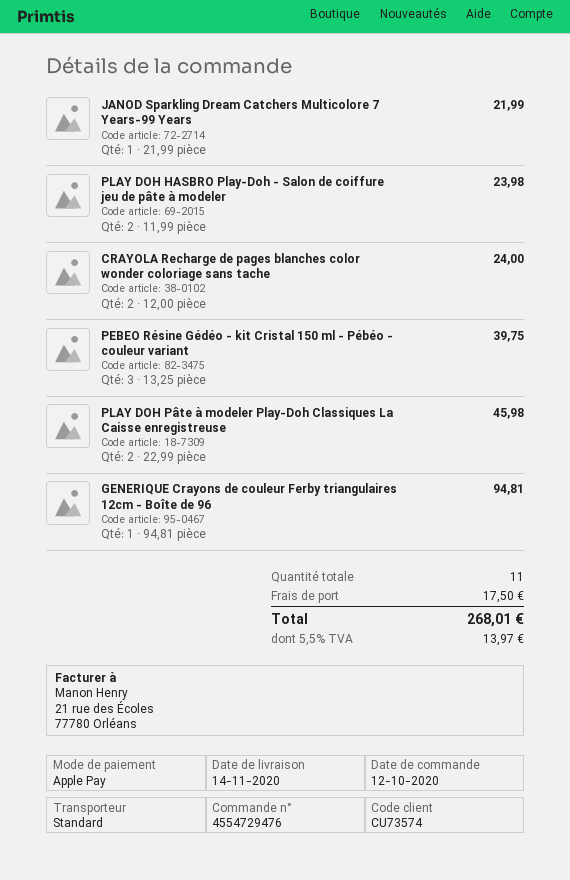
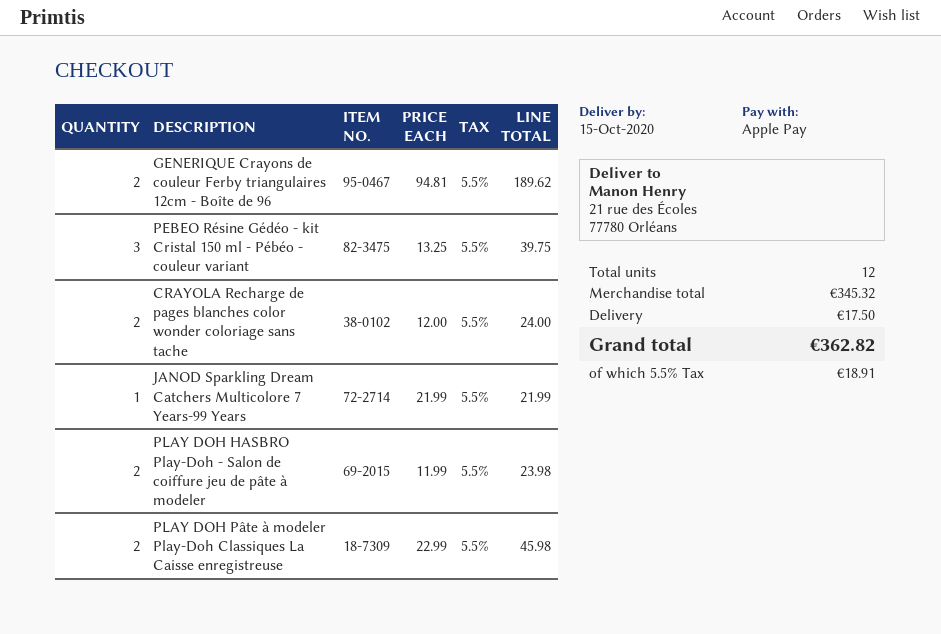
delivery date: 2020-11-14 -> 2020-10-15
GENERIQUE Crayons de couleur Ferby triangulaires 12cm - Boîte de 96: 1 x 94.81 = 94.81 -> 2 x 94.81 = 189.62
total quantity: 11 -> 12
tax: 5.5% = 13.97 -> 5.5% = 18.91
total: 268.01 -> 362.82

